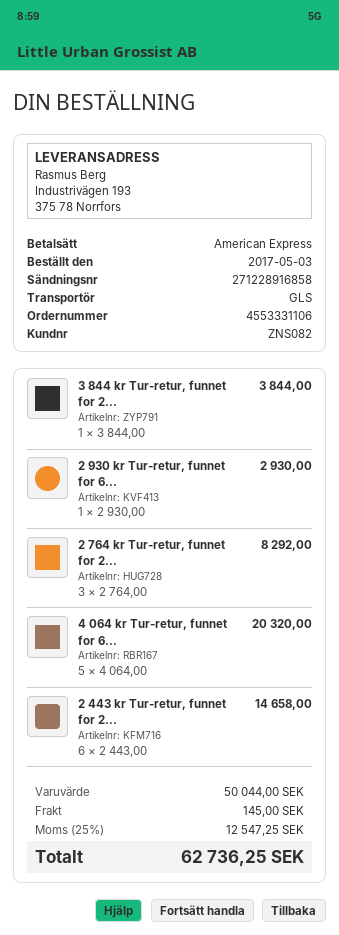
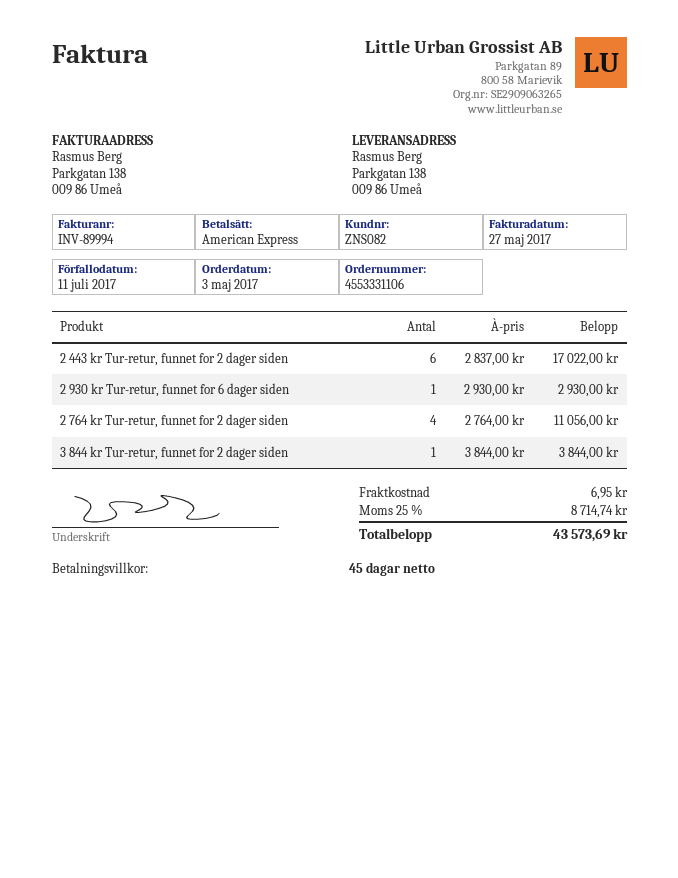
ship to: Industrivägen 193, 375 78 Norrfors -> Parkgatan 138, 009 86 Umeå
2 764 kr Tur-retur, funnet for 2...: 3 x 2764.00 = 8292.00 -> 4 x 2764.00 = 11056.00
4 064 kr Tur-retur, funnet for 6...: 5 x 4064.00 = 20320.00 -> none
2 443 kr Tur-retur, funnet for 2...: 6 x 2443.00 = 14658.00 -> 6 x 2837.00 = 17022.00
shipping: 145.00 -> 6.95
tax: 25% = 12547.25 -> 25% = 8714.74
total: 62736.25 -> 43573.69

